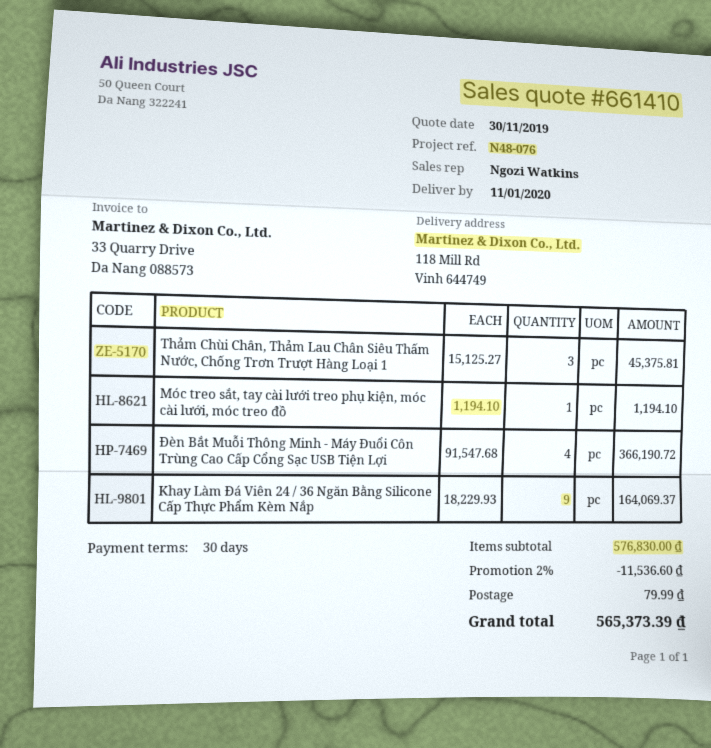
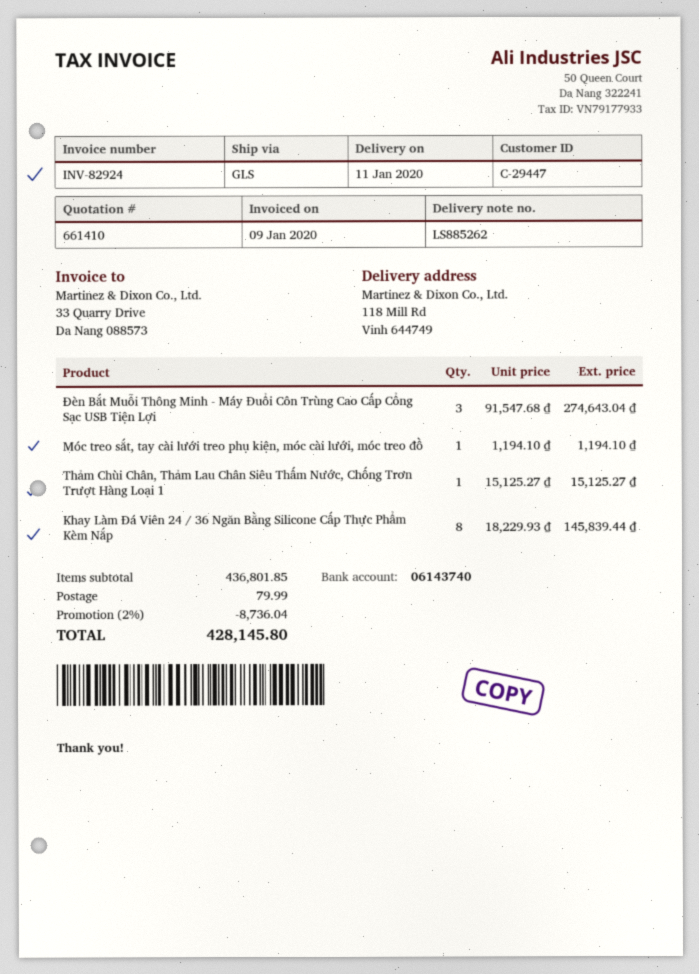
Thảm Chùi Chân, Thảm Lau Chân Siêu Thấm Nước, Chống Trơn Trượt Hàng Loại 1: 3 x 15125.27 = 45375.81 -> 1 x 15125.27 = 15125.27
Đèn Bắt Muỗi Thông Minh - Máy Đuổi Côn Trùng Cao Cấp Cổng Sạc USB Tiện Lợi: 4 x 91547.68 = 366190.72 -> 3 x 91547.68 = 274643.04
Khay Làm Đá Viên 24 / 36 Ngăn Bằng Silicone Cấp Thực Phẩm Kèm Nắp: 9 x 18229.93 = 164069.37 -> 8 x 18229.93 = 145839.44
subtotal: 576830.00 -> 436801.85
discount: 2% = 11536.60 -> 2% = 8736.04
total: 565373.39 -> 428145.80

